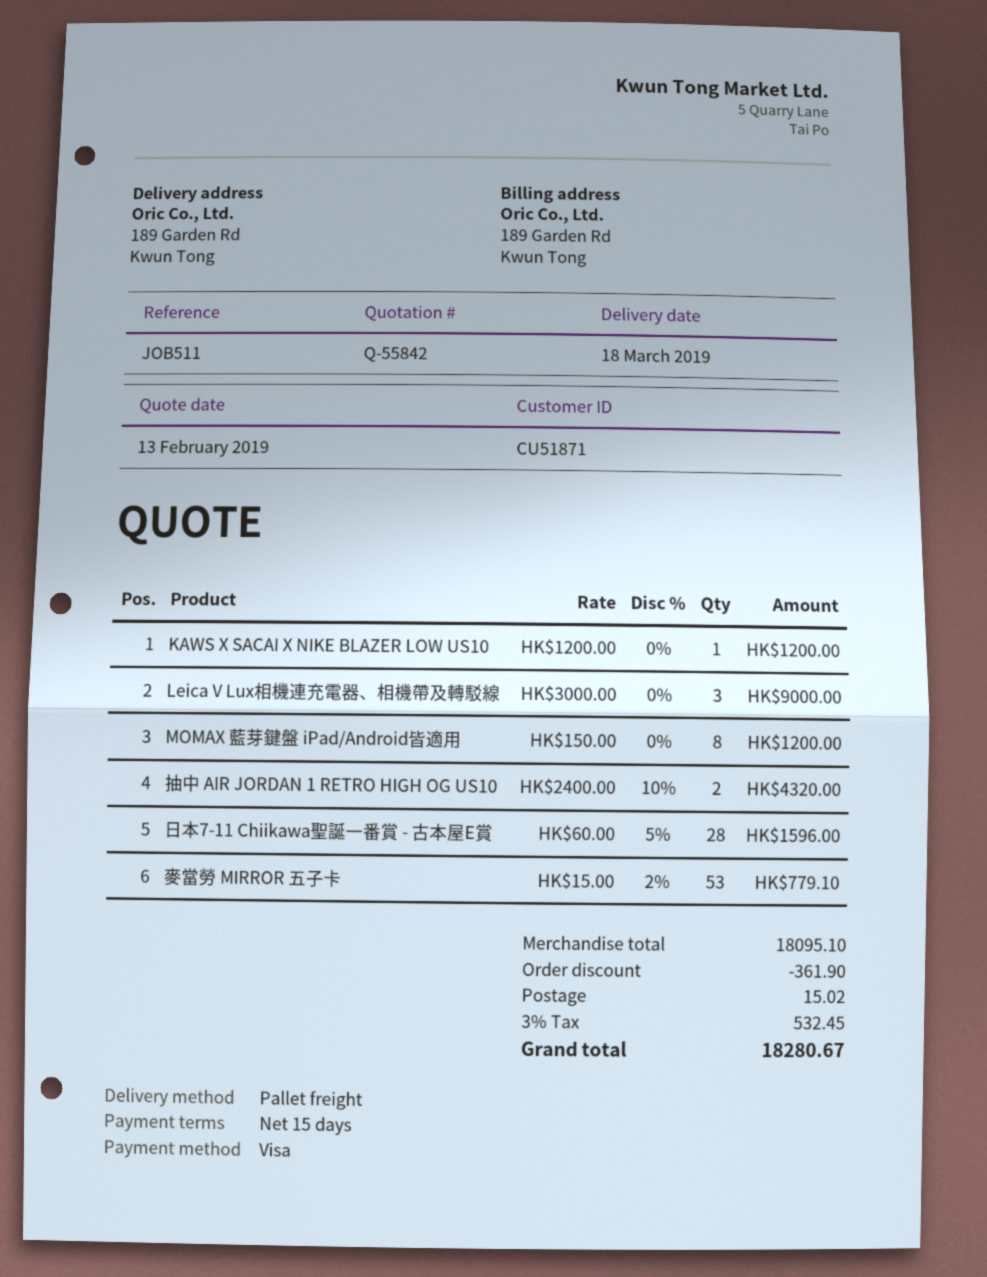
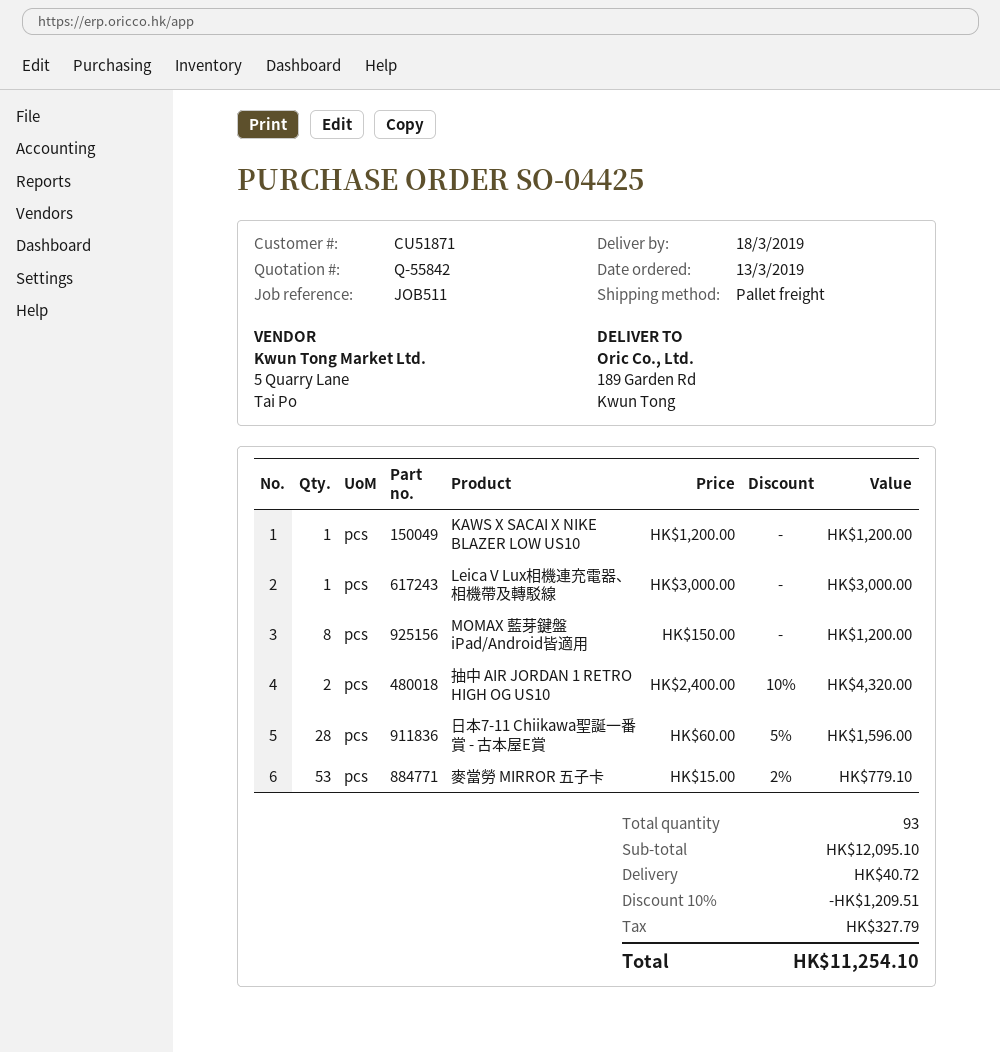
Leica V Lux相機連充電器、相機帶及轉駁線: 3 x 3000.00 = 9000.00 -> 1 x 3000.00 = 3000.00
subtotal: 18095.10 -> 12095.10
discount: 361.90 -> 1209.51
shipping: 15.02 -> 40.72
tax: 532.45 -> 327.79
total: 18280.67 -> 11254.10

